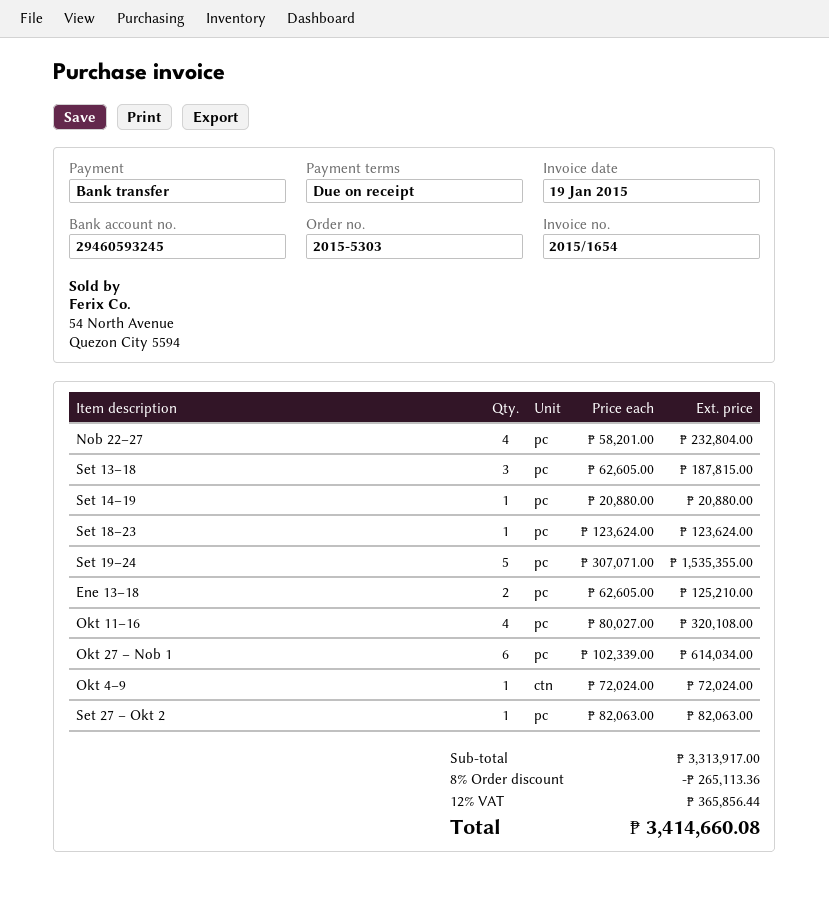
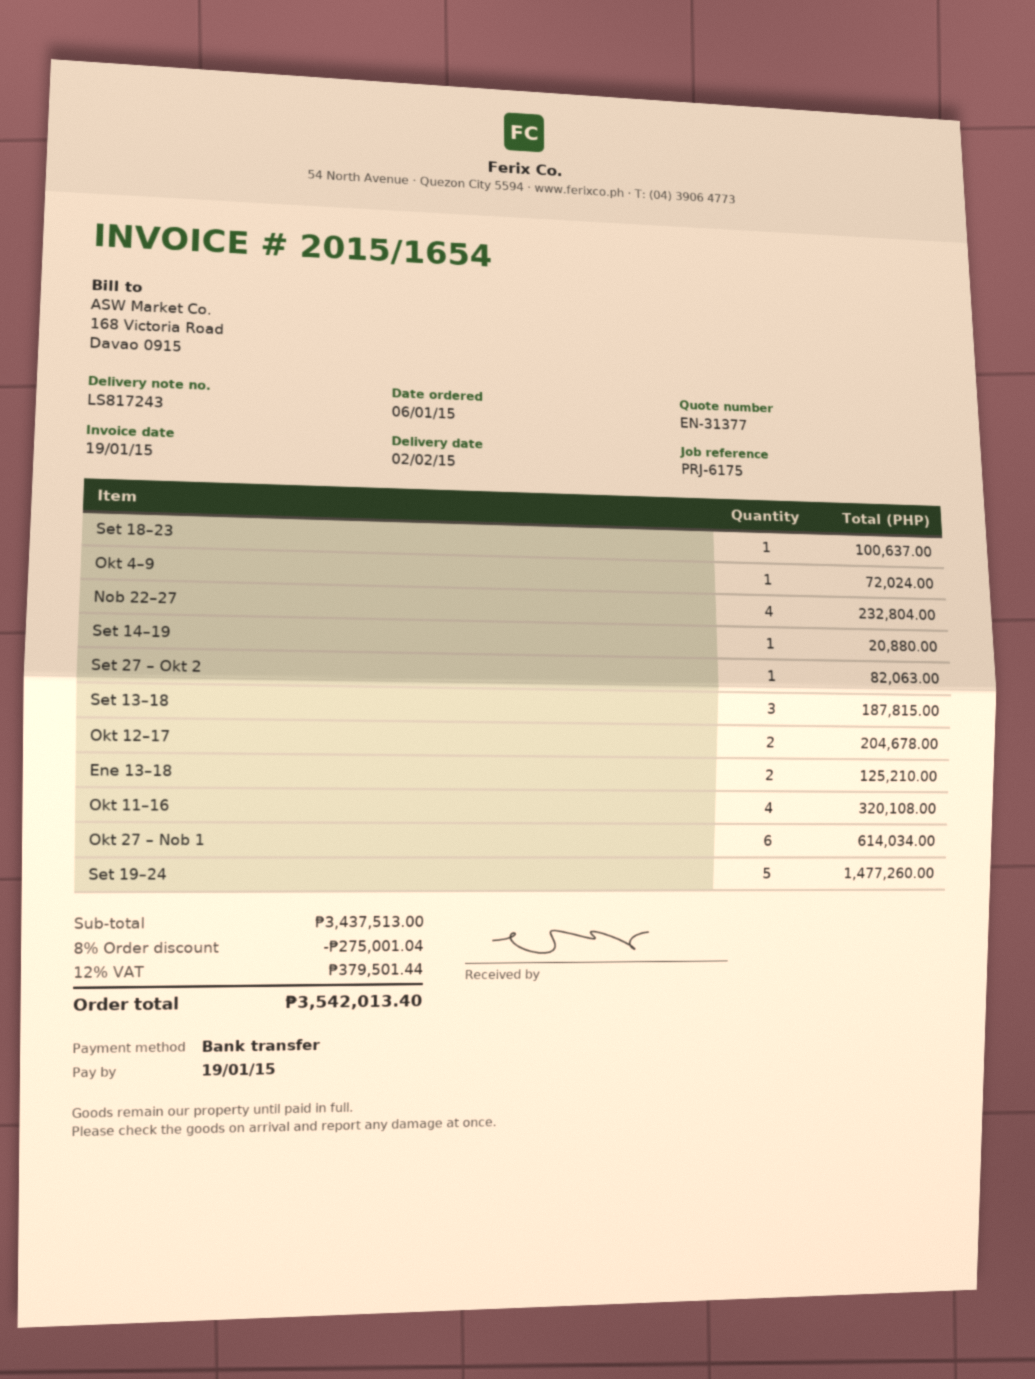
Set 18–23: 1 for 123624.00 -> 1 for 100637.00
Set 19–24: 5 for 1535355.00 -> 5 for 1477260.00
Okt 12–17: none -> 2 for 204678.00
subtotal: 3313917.00 -> 3437513.00
discount: 8% = 265113.36 -> 8% = 275001.04
tax: 12% = 365856.44 -> 12% = 379501.44
total: 3414660.08 -> 3542013.40

